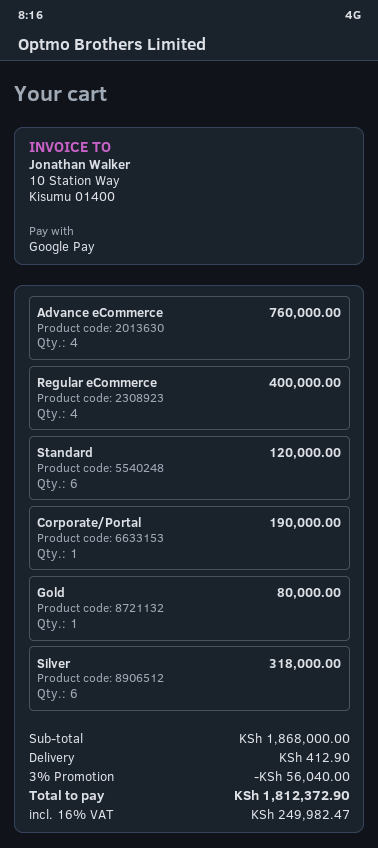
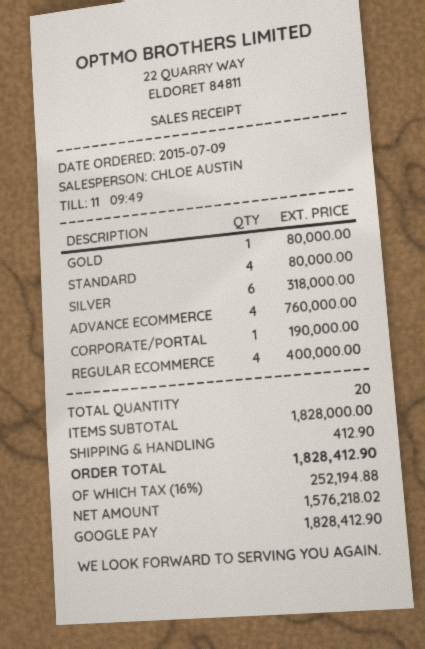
Standard: 6 for 120000.00 -> 4 for 80000.00
subtotal: 1868000.00 -> 1828000.00
discount: 3% = 56040.00 -> none
tax: 16% = 249982.47 -> 16% = 252194.88
total: 1812372.90 -> 1828412.90

